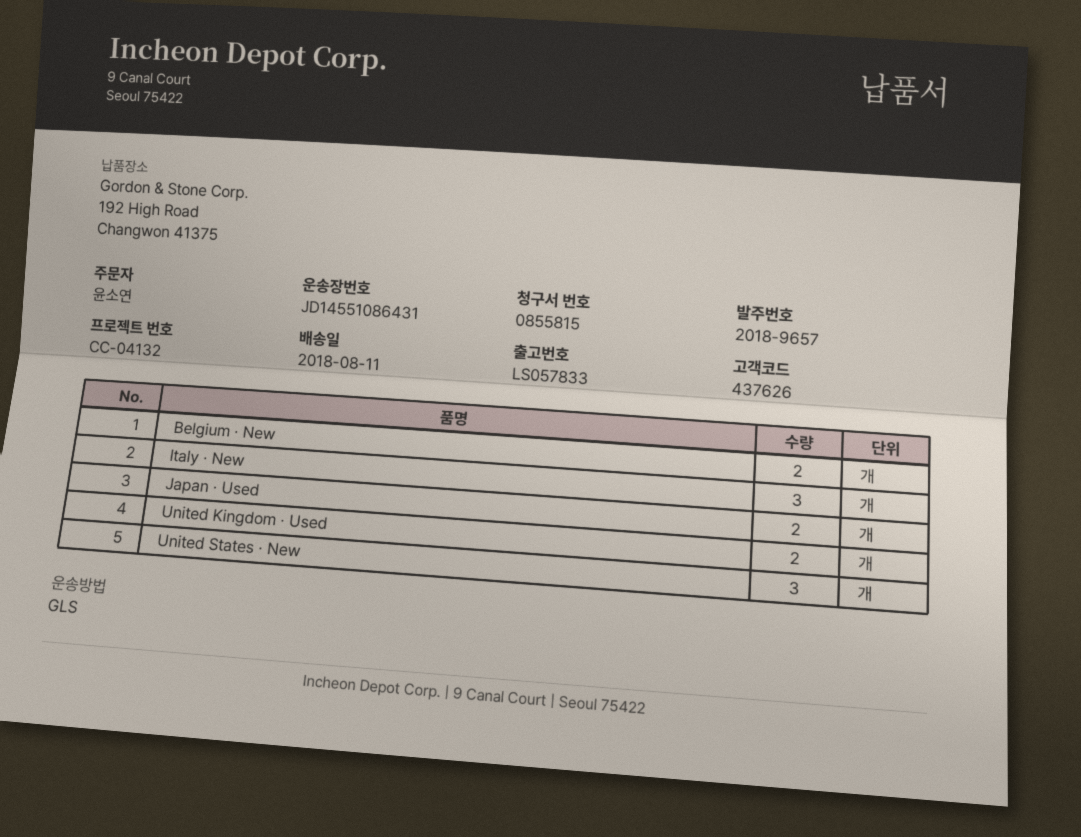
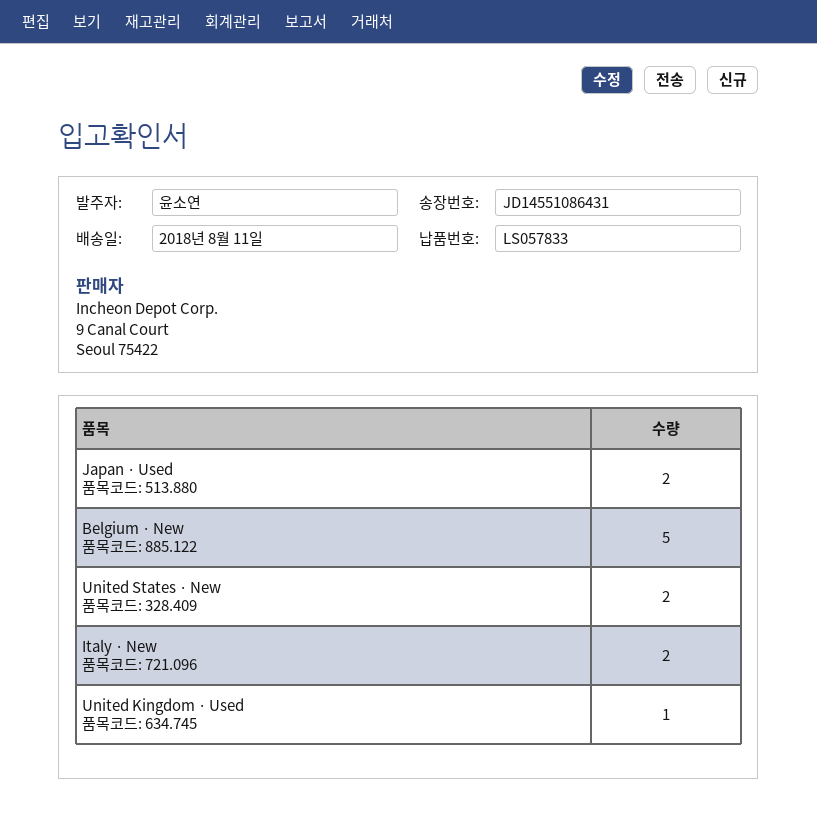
Belgium · New: 2 -> 5
Italy · New: 3 -> 2
United Kingdom · Used: 2 -> 1
United States · New: 3 -> 2

